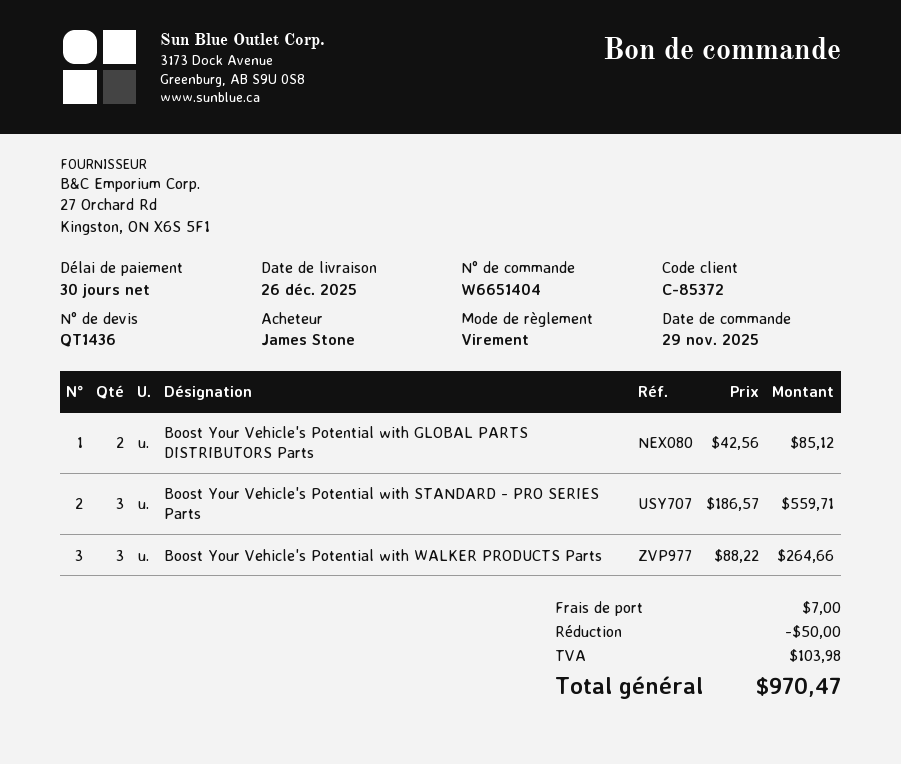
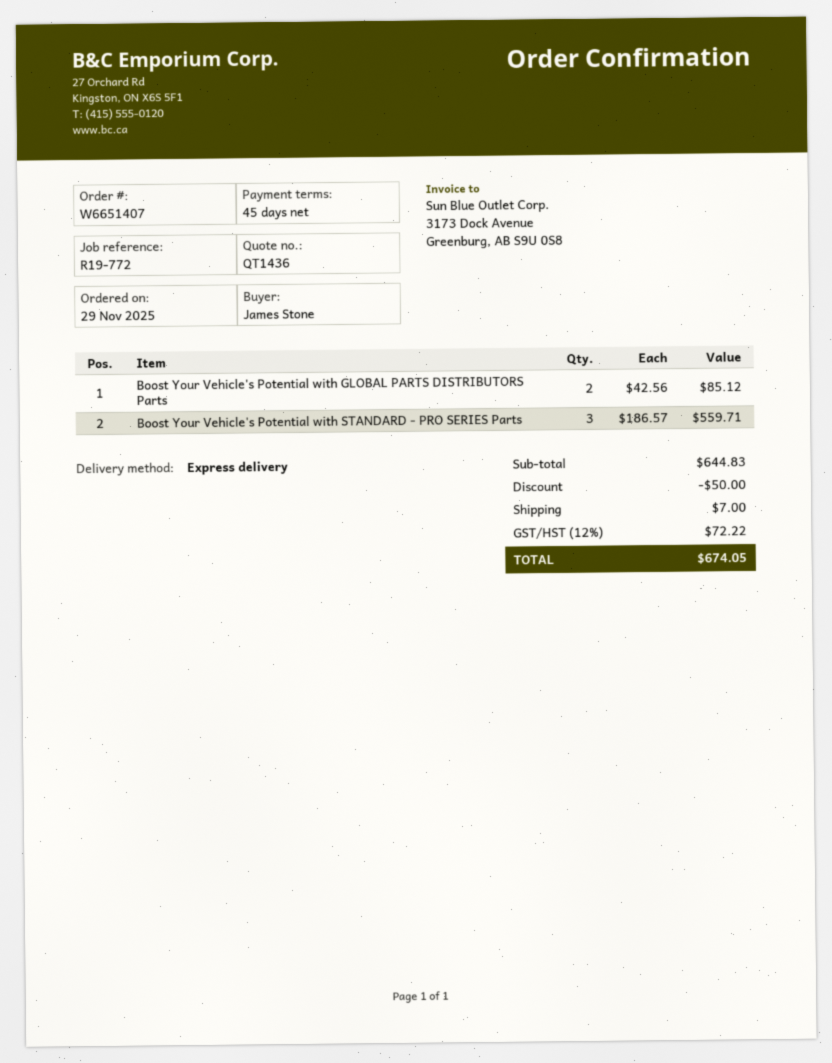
order number: W6651404 -> W6651407
payment terms: 30 days -> 45 days
Boost Your Vehicle's Potential with WALKER PRODUCTS Parts: 3 x 88.22 = 264.66 -> none
tax: 103.98 -> 72.22
total: 970.47 -> 674.05

